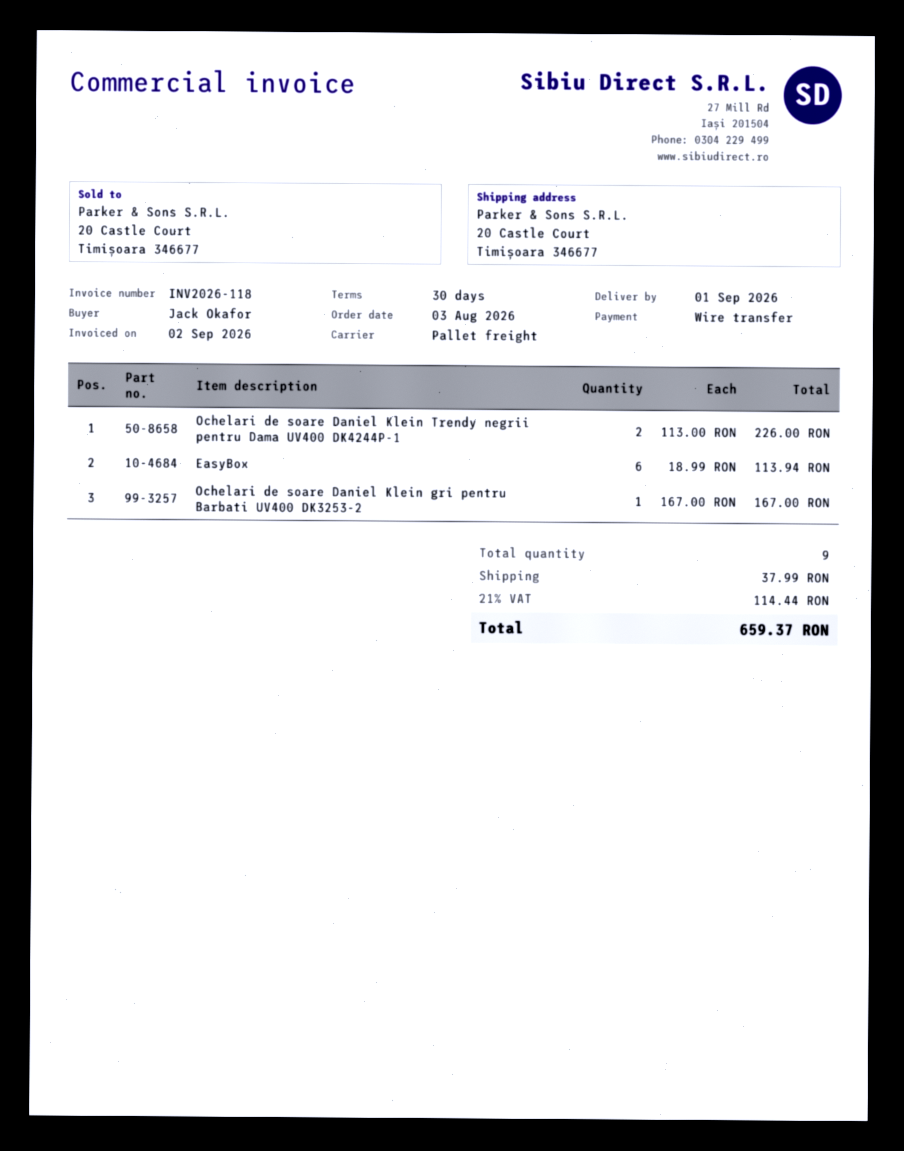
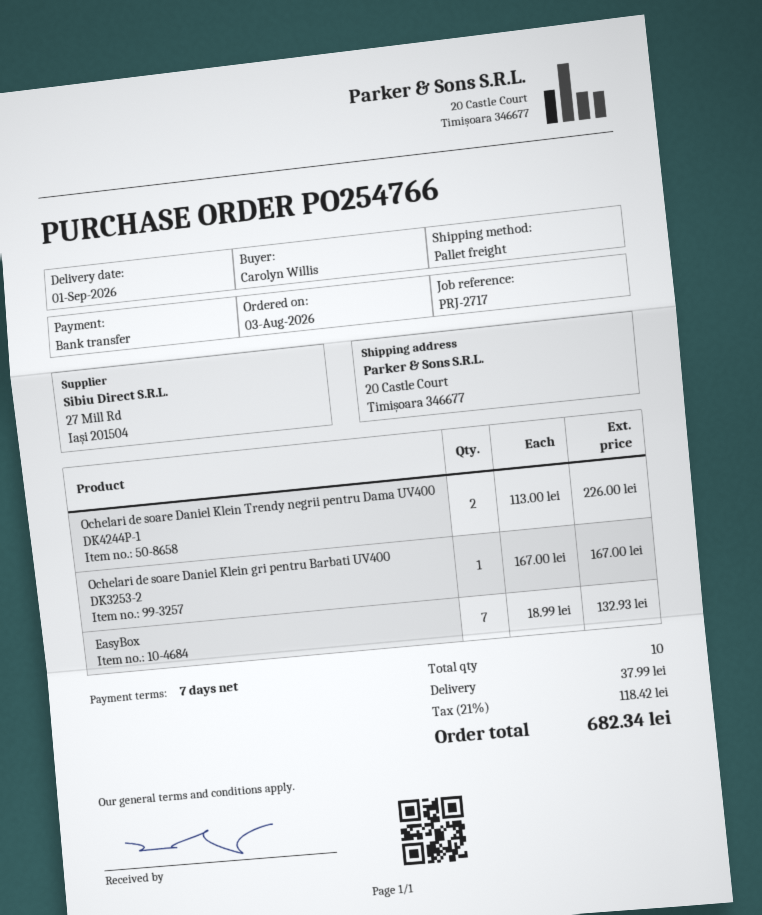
payment terms: 30 days -> 7 days
ordered by: Jack Okafor -> Carolyn Willis
EasyBox: 6 x 18.99 = 113.94 -> 7 x 18.99 = 132.93
total quantity: 9 -> 10
tax: 21% = 114.44 -> 21% = 118.42
total: 659.37 -> 682.34

